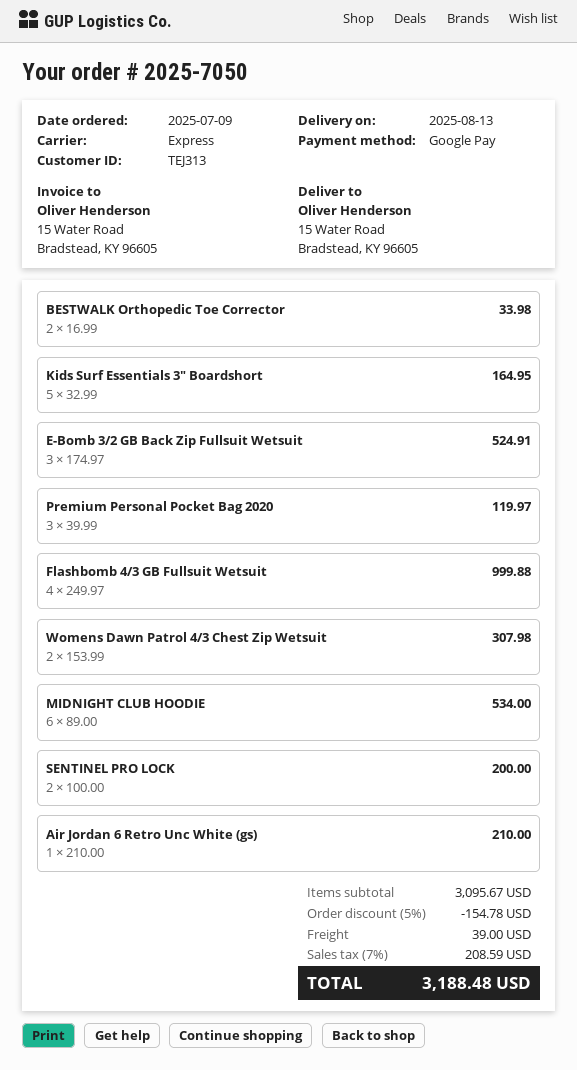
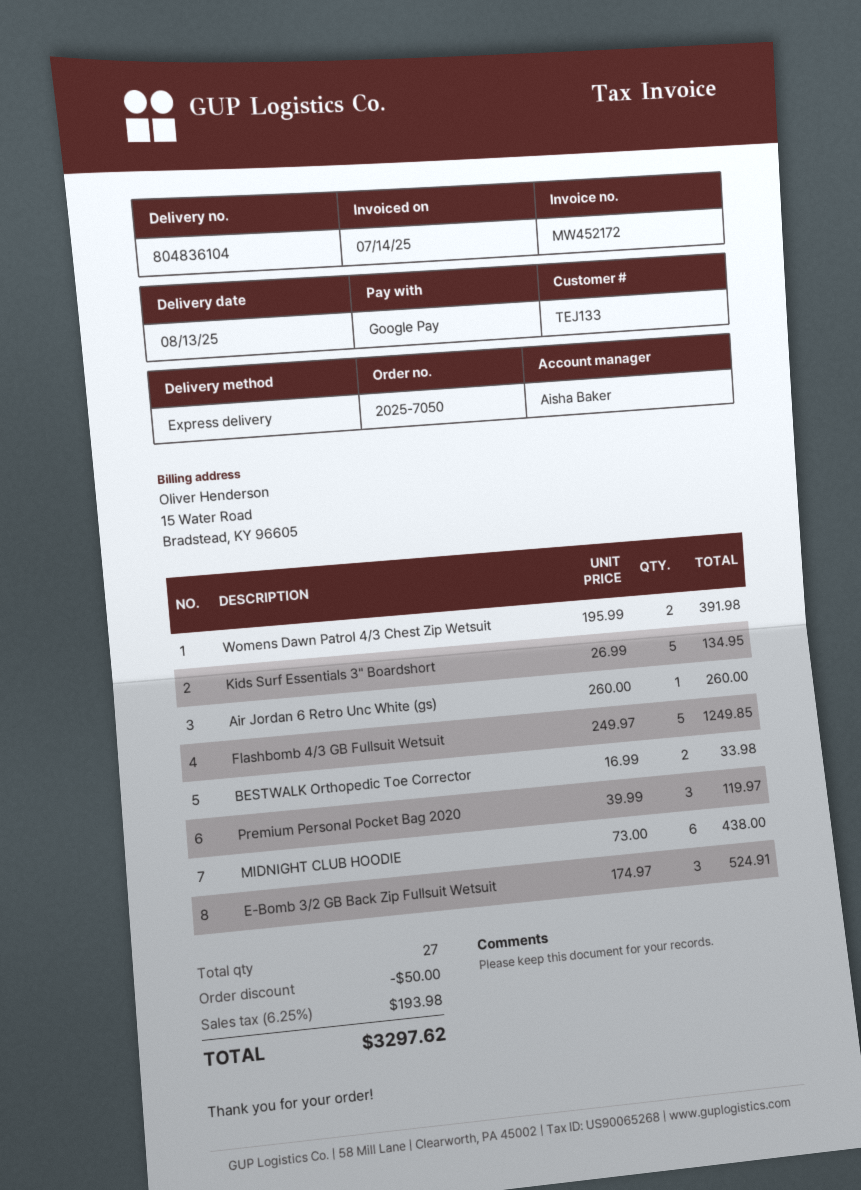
customer number: TEJ313 -> TEJ133
Kids Surf Essentials 3" Boardshort: 5 x 32.99 = 164.95 -> 5 x 26.99 = 134.95
Flashbomb 4/3 GB Fullsuit Wetsuit: 4 x 249.97 = 999.88 -> 5 x 249.97 = 1249.85
Womens Dawn Patrol 4/3 Chest Zip Wetsuit: 2 x 153.99 = 307.98 -> 2 x 195.99 = 391.98
MIDNIGHT CLUB HOODIE: 6 x 89.00 = 534.00 -> 6 x 73.00 = 438.00
SENTINEL PRO LOCK: 2 x 100.00 = 200.00 -> none
Air Jordan 6 Retro Unc White (gs): 1 x 210.00 = 210.00 -> 1 x 260.00 = 260.00
discount: 154.78 -> 50.00
shipping: 39.00 -> none
tax: 7% = 208.59 -> 6.25% = 193.98
total: 3188.48 -> 3297.62

